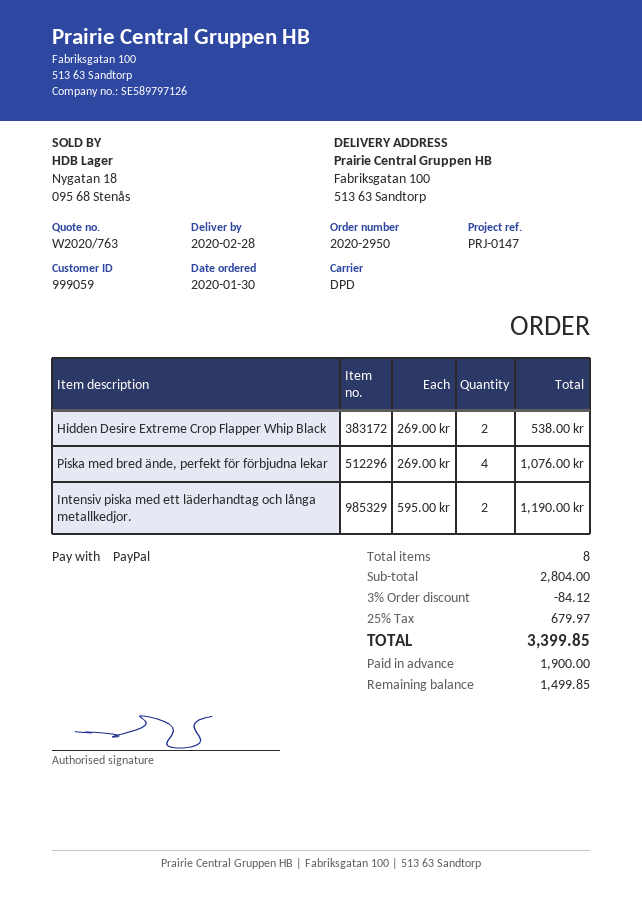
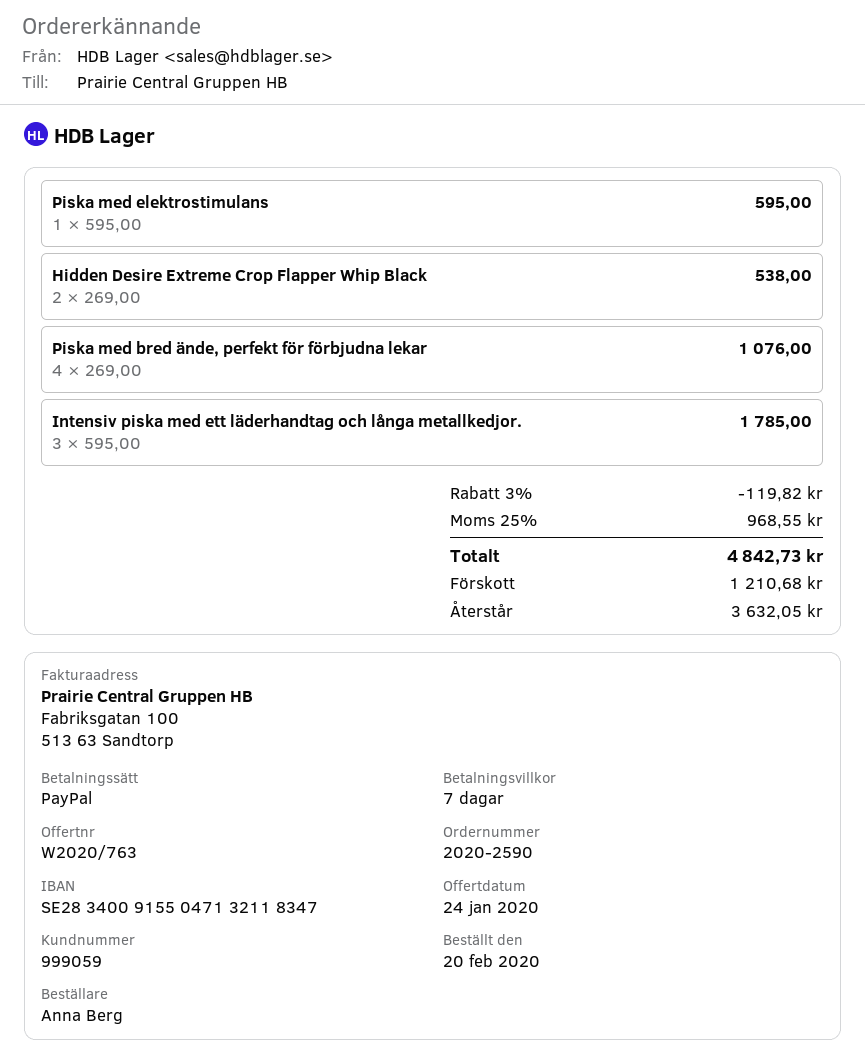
order number: 2020-2950 -> 2020-2590
order date: 2020-01-30 -> 2020-02-20
Intensiv piska med ett läderhandtag och långa metallkedjor.: 2 x 595.00 = 1190.00 -> 3 x 595.00 = 1785.00
Piska med elektrostimulans: none -> 1 x 595.00 = 595.00
discount: 3% = 84.12 -> 3% = 119.82
tax: 25% = 679.97 -> 25% = 968.55
total: 3399.85 -> 4842.73
deposit: 1900.00 -> 1210.68
balance: 1499.85 -> 3632.05

